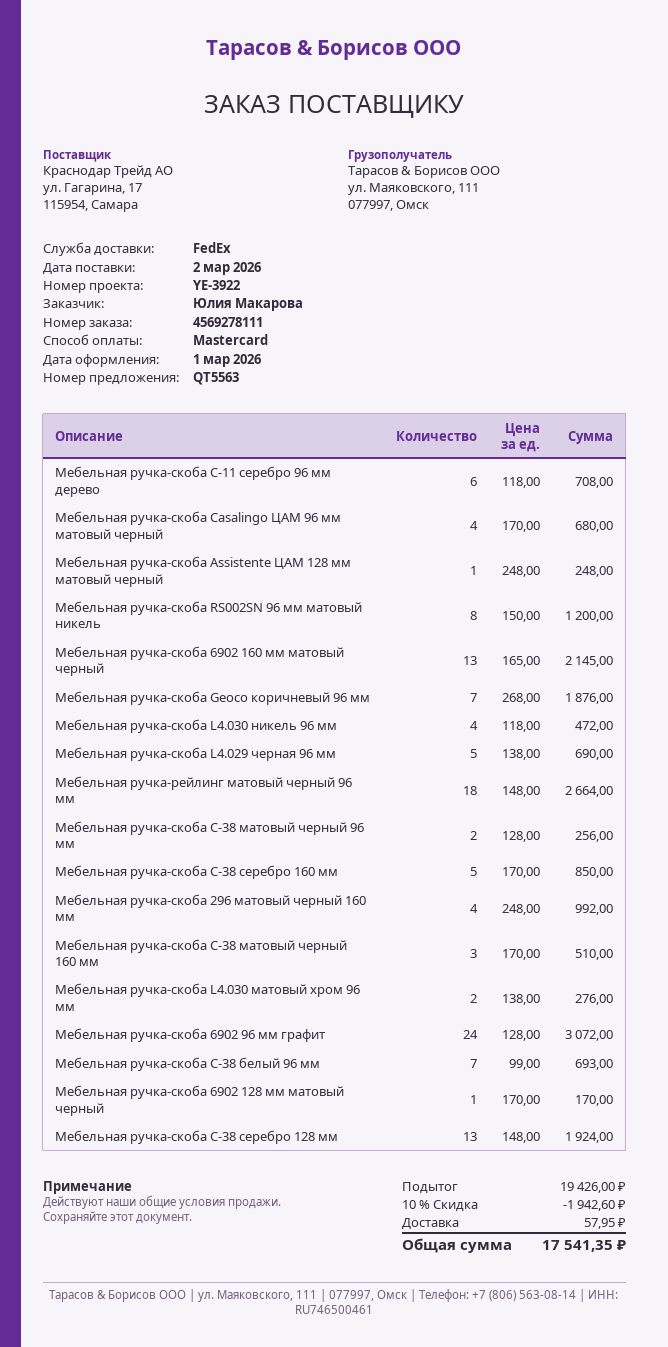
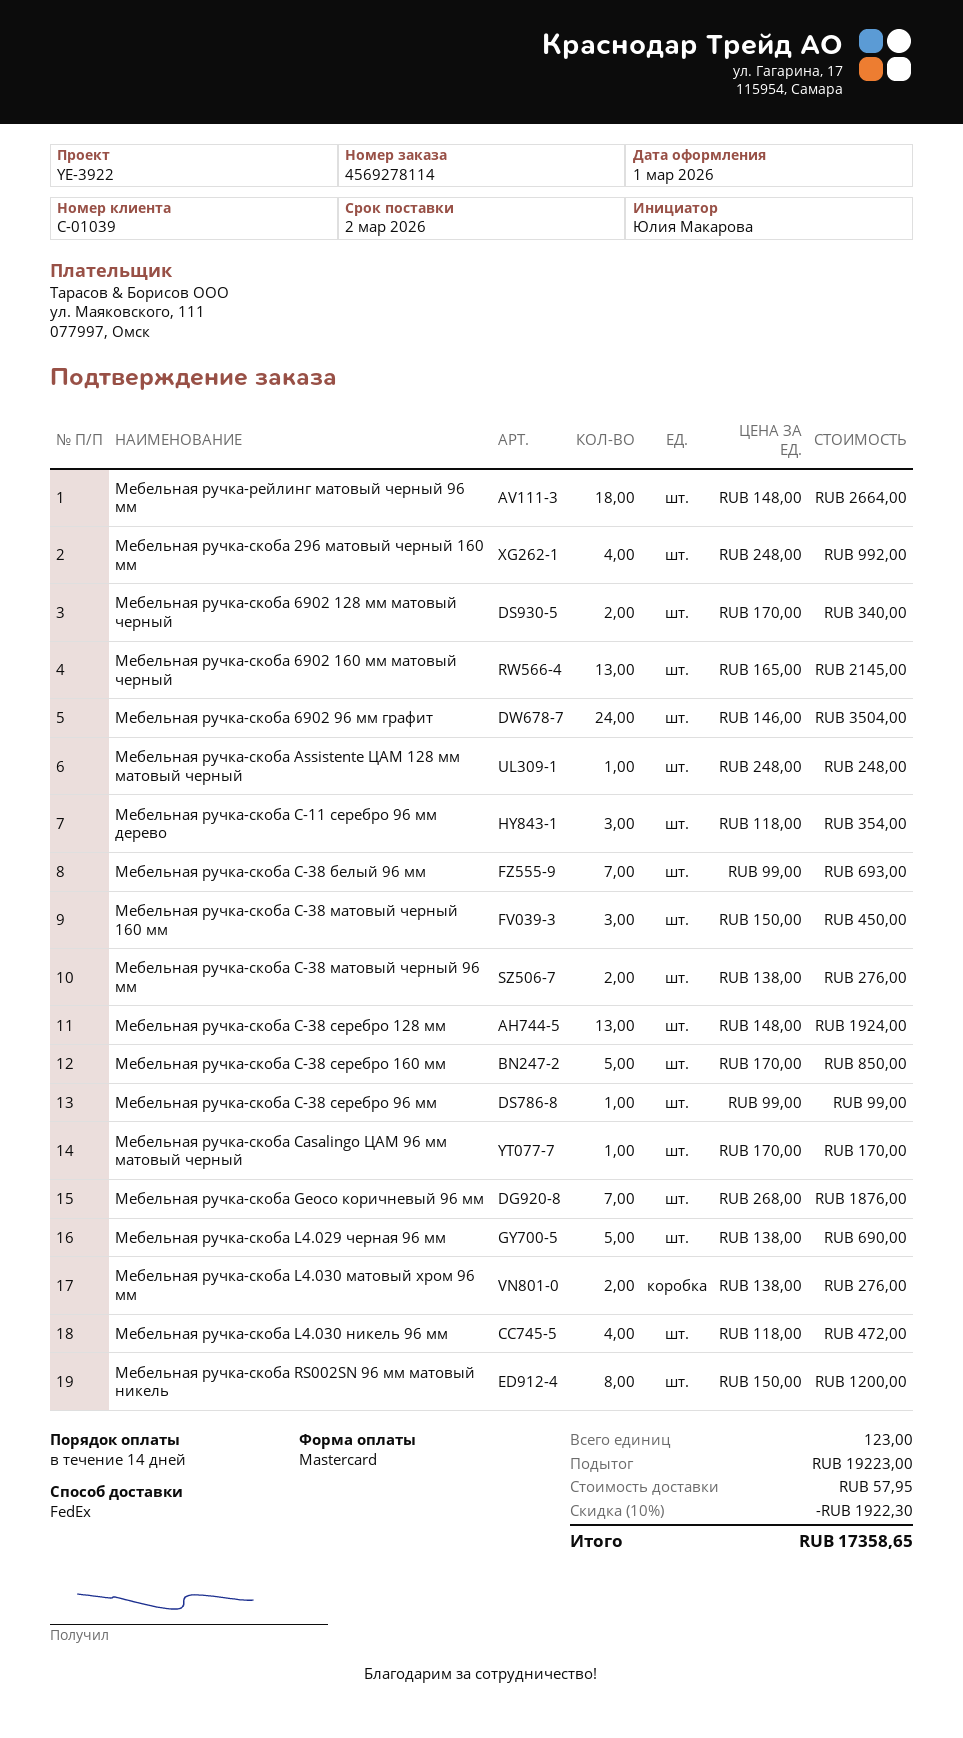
order number: 4569278111 -> 4569278114
Мебельная ручка-скоба C-11 серебро 96 мм дерево: 6 x 118.00 = 708.00 -> 3 x 118.00 = 354.00
Мебельная ручка-скоба Casalingo ЦАМ 96 мм матовый черный: 4 x 170.00 = 680.00 -> 1 x 170.00 = 170.00
Мебельная ручка-скоба C-38 матовый черный 96 мм: 2 x 128.00 = 256.00 -> 2 x 138.00 = 276.00
Мебельная ручка-скоба C-38 матовый черный 160 мм: 3 x 170.00 = 510.00 -> 3 x 150.00 = 450.00
Мебельная ручка-скоба 6902 96 мм графит: 24 x 128.00 = 3072.00 -> 24 x 146.00 = 3504.00
Мебельная ручка-скоба 6902 128 мм матовый черный: 1 x 170.00 = 170.00 -> 2 x 170.00 = 340.00
Мебельная ручка-скоба C-38 серебро 96 мм: none -> 1 x 99.00 = 99.00
subtotal: 19426.00 -> 19223.00
discount: 10% = 1942.60 -> 10% = 1922.30
total: 17541.35 -> 17358.65

